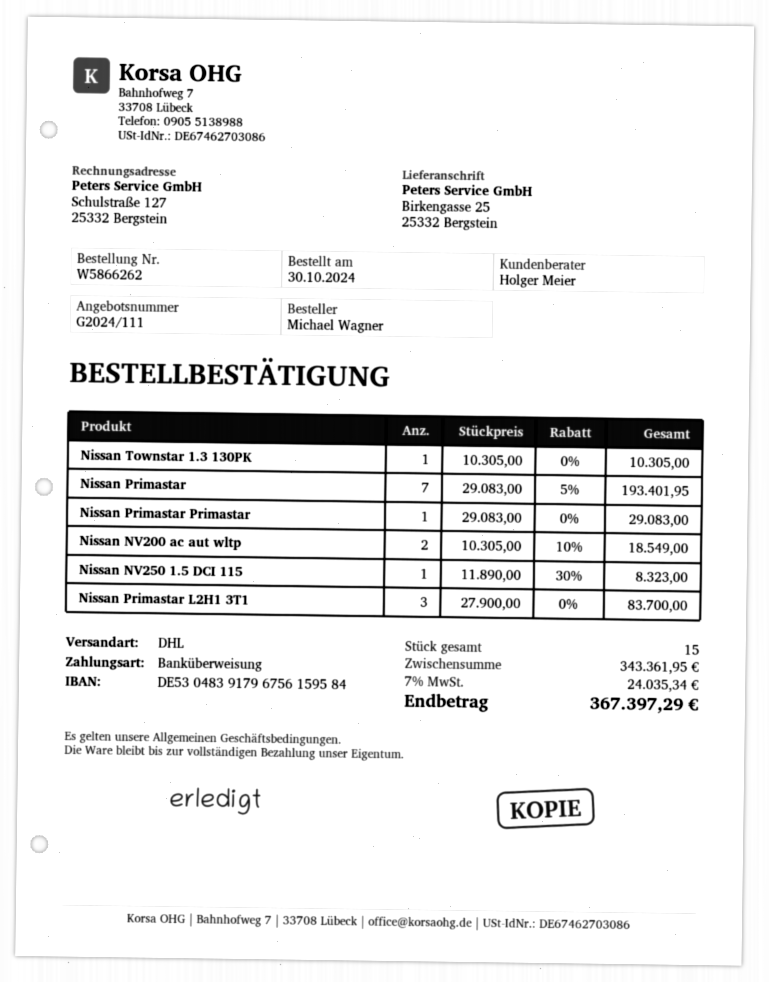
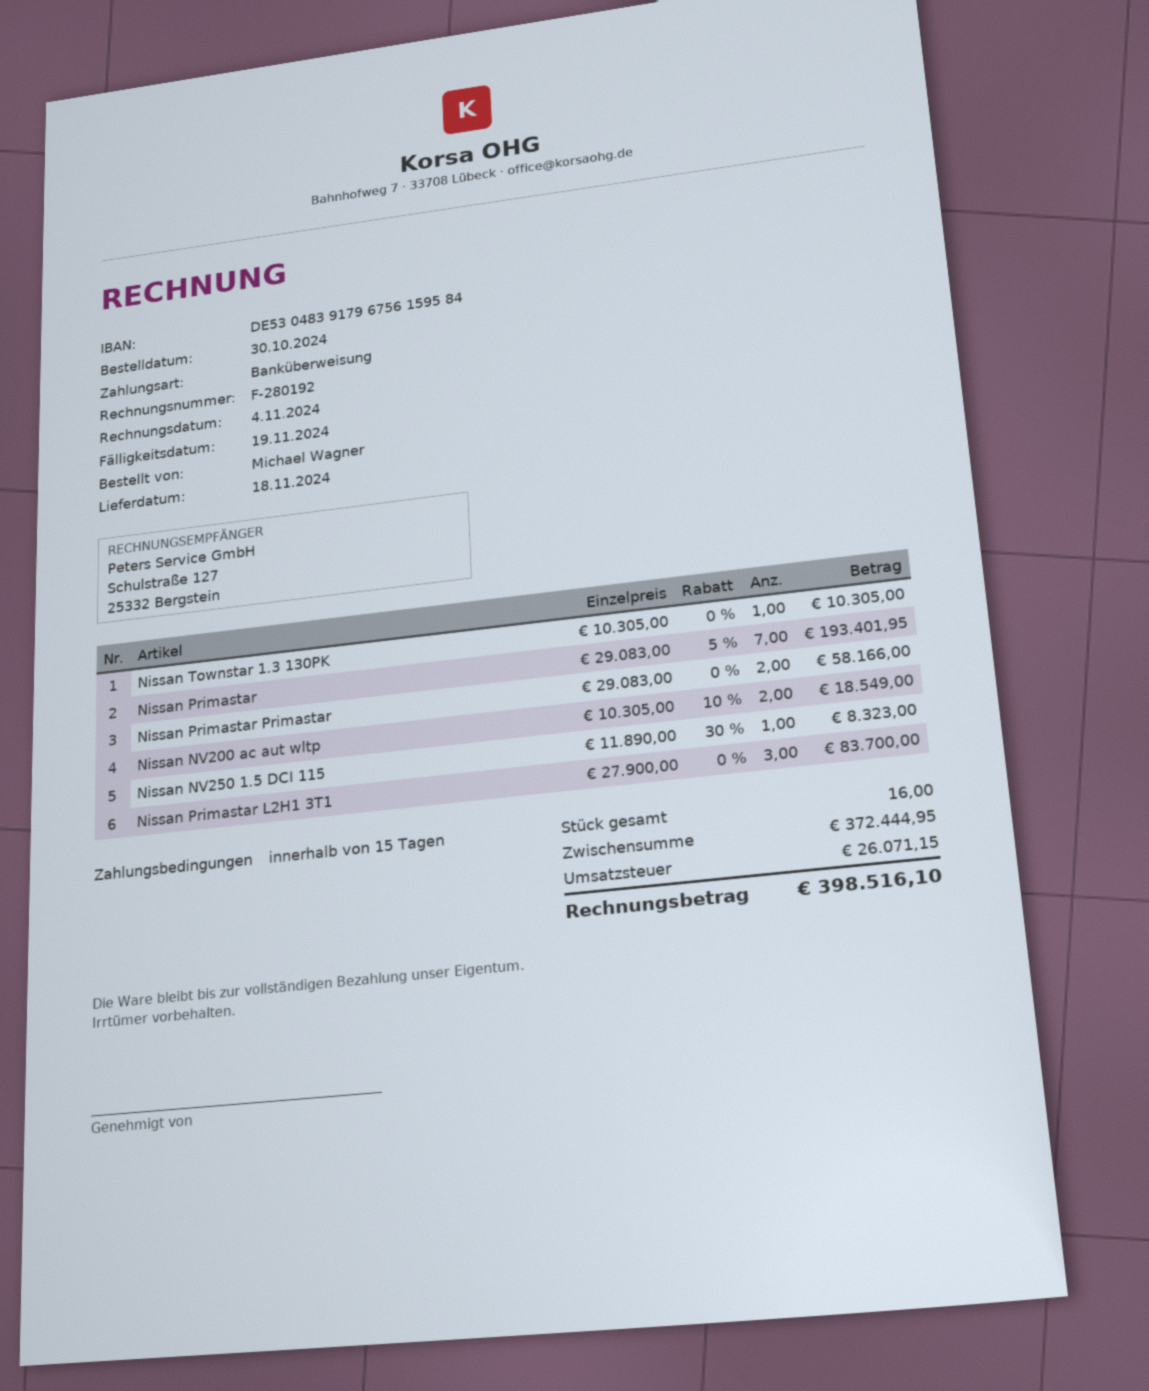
Nissan Primastar Primastar: 1 x 29083.00 = 29083.00 -> 2 x 29083.00 = 58166.00
total quantity: 15 -> 16
subtotal: 343361.95 -> 372444.95
tax: 24035.34 -> 26071.15
total: 367397.29 -> 398516.10

